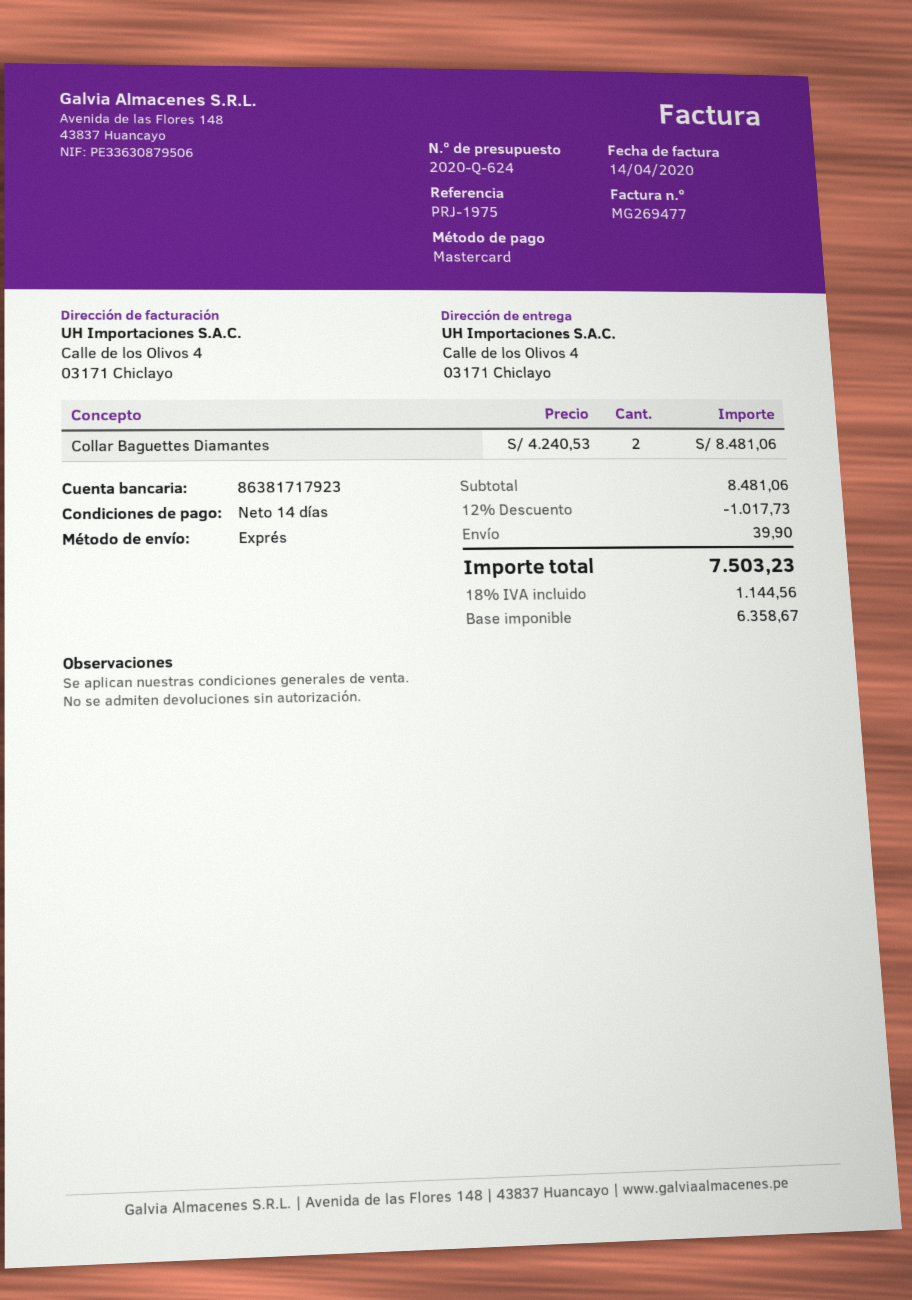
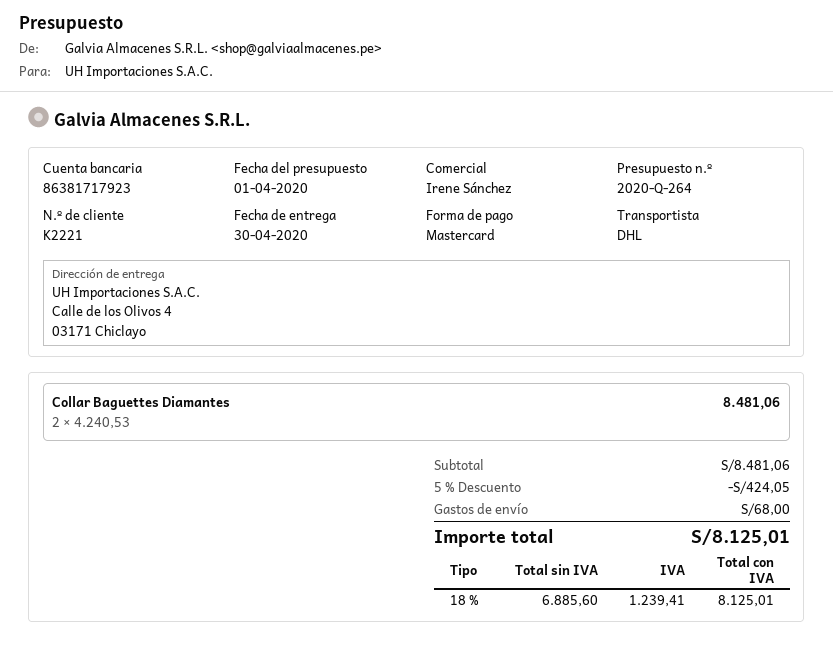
quote number: 2020-Q-624 -> 2020-Q-264
shipping method: express -> DHL
discount: 12% = 1017.73 -> 5% = 424.05
shipping: 39.90 -> 68.00
net: 6358.67 -> 6885.60
tax: 18% = 1144.56 -> 18% = 1239.41
total: 7503.23 -> 8125.01

